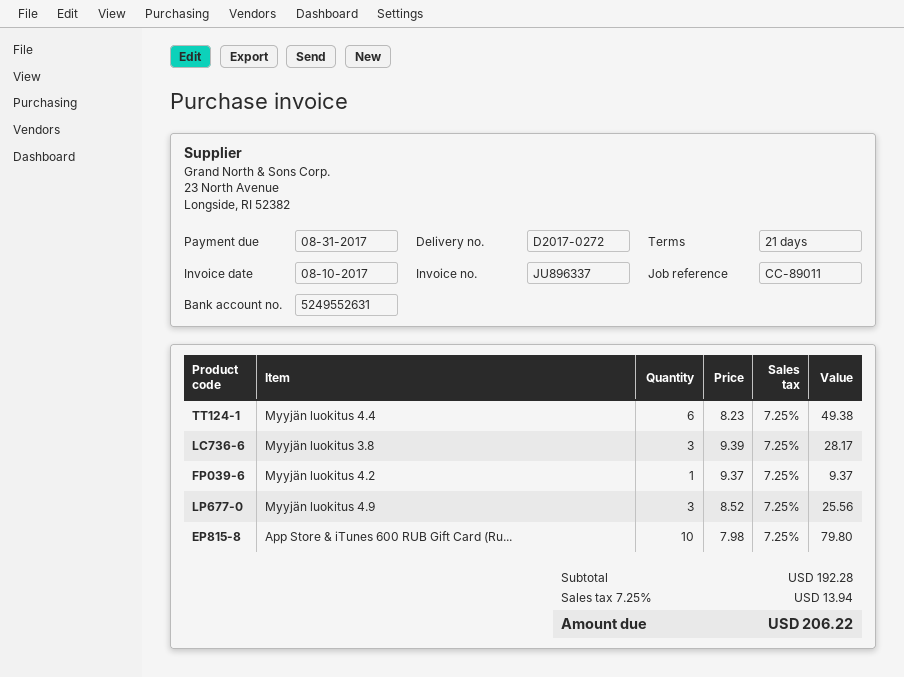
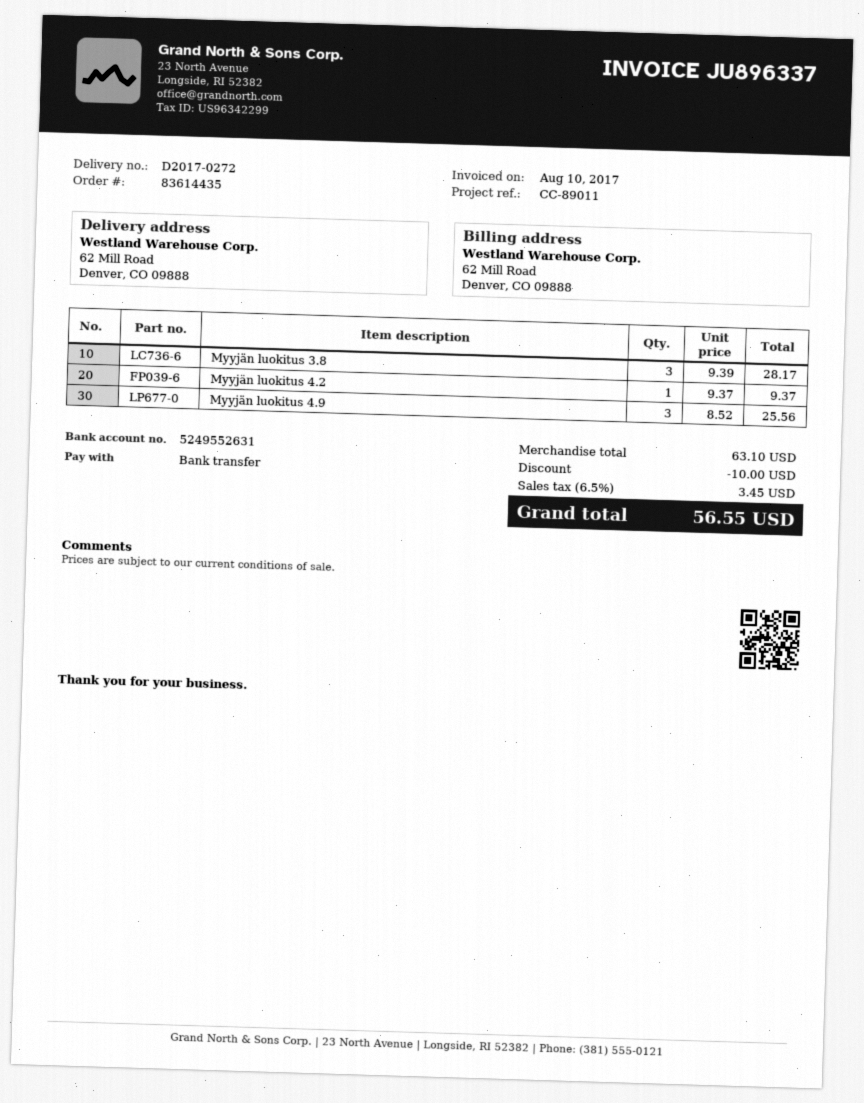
Myyjän luokitus 4.4: 6 x 8.23 = 49.38 -> none
App Store & iTunes 600 RUB Gift Card (Ru...: 10 x 7.98 = 79.80 -> none
subtotal: 192.28 -> 63.10
discount: none -> 10.00
tax: 7.25% = 13.94 -> 6.5% = 3.45
total: 206.22 -> 56.55

